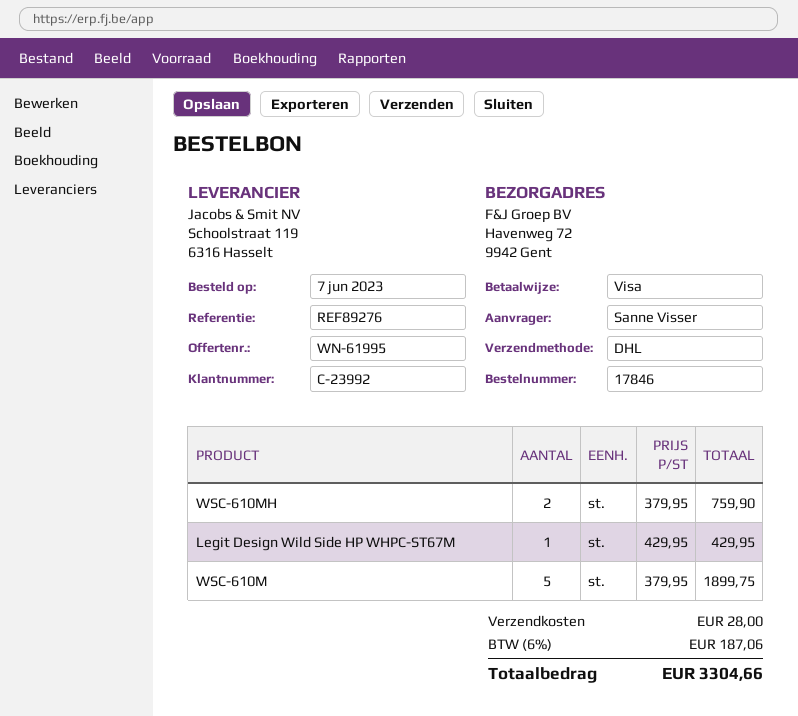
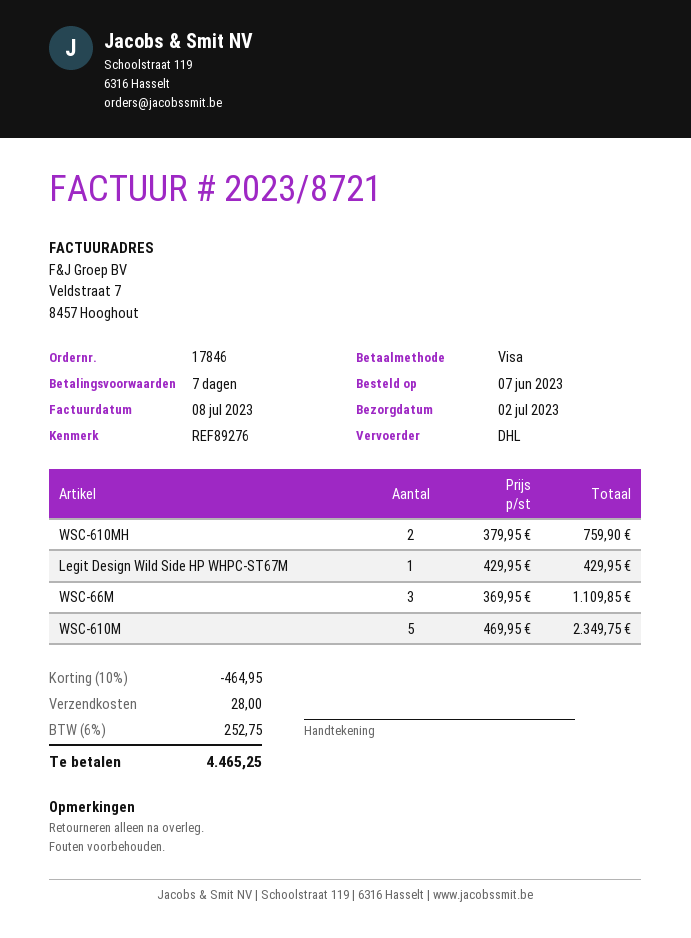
WSC-610M: 5 x 379.95 = 1899.75 -> 5 x 469.95 = 2349.75
WSC-66M: none -> 3 x 369.95 = 1109.85
discount: none -> 10% = 464.95
tax: 6% = 187.06 -> 6% = 252.75
total: 3304.66 -> 4465.25

